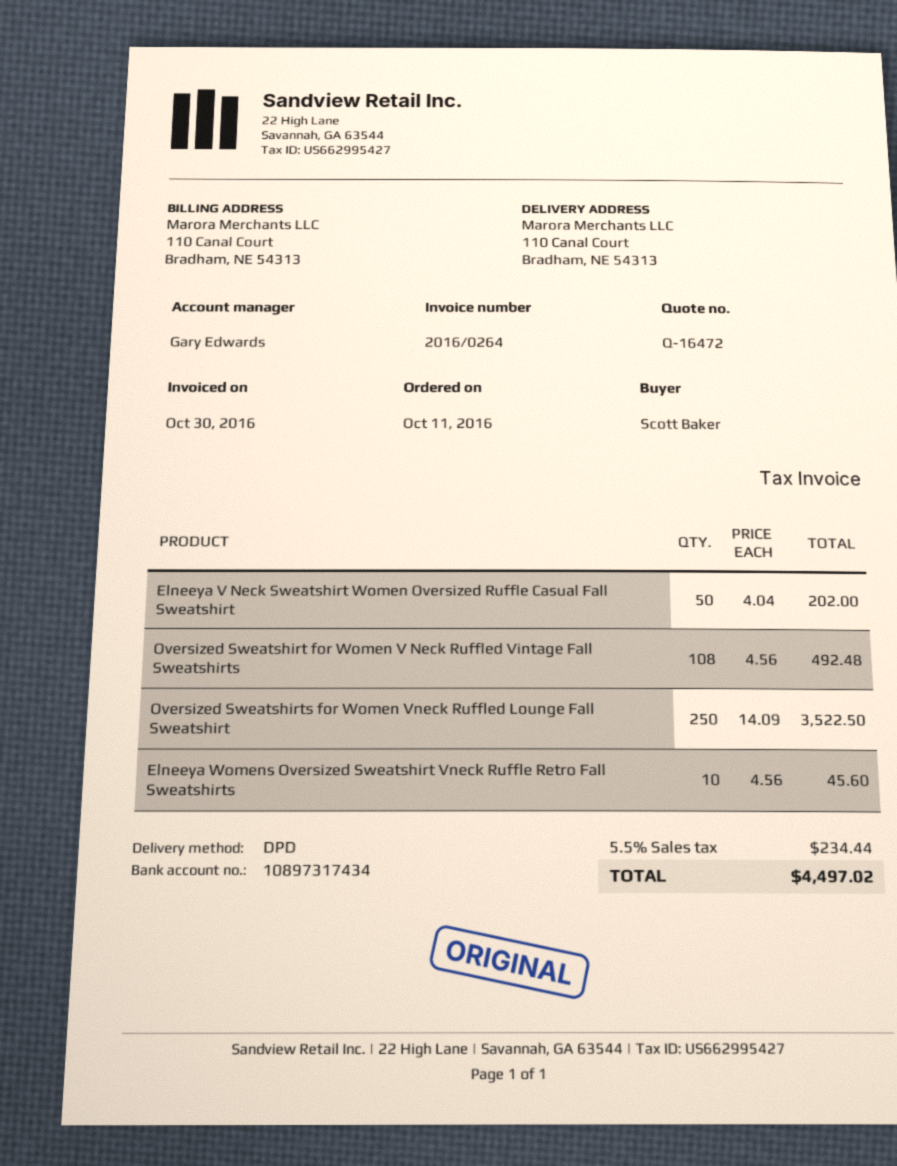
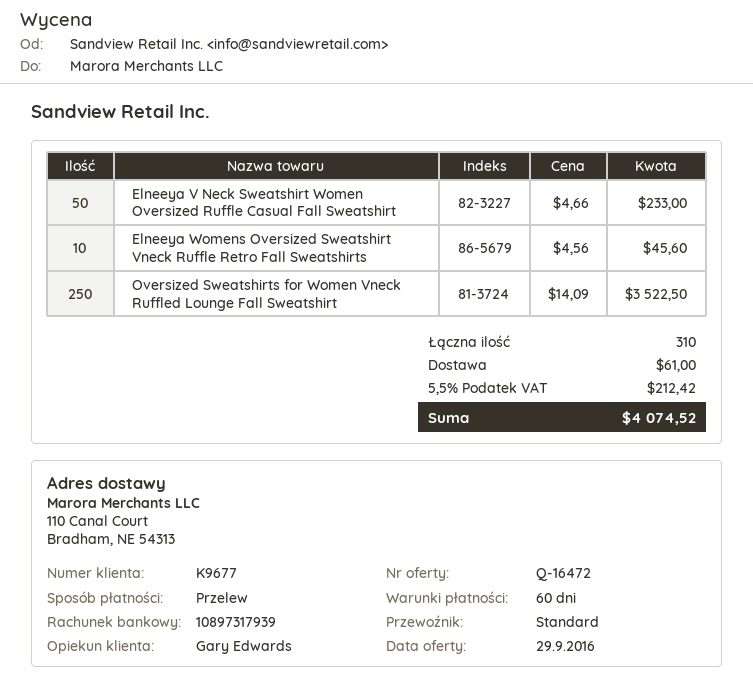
bank account: 10897317434 -> 10897317939
shipping method: DPD -> standard
Elneeya V Neck Sweatshirt Women Oversized Ruffle Casual Fall Sweatshirt: 50 x 4.04 = 202.00 -> 50 x 4.66 = 233.00
Oversized Sweatshirt for Women V Neck Ruffled Vintage Fall Sweatshirts: 108 x 4.56 = 492.48 -> none
shipping: none -> 61.00
tax: 5.5% = 234.44 -> 5.5% = 212.42
total: 4497.02 -> 4074.52

